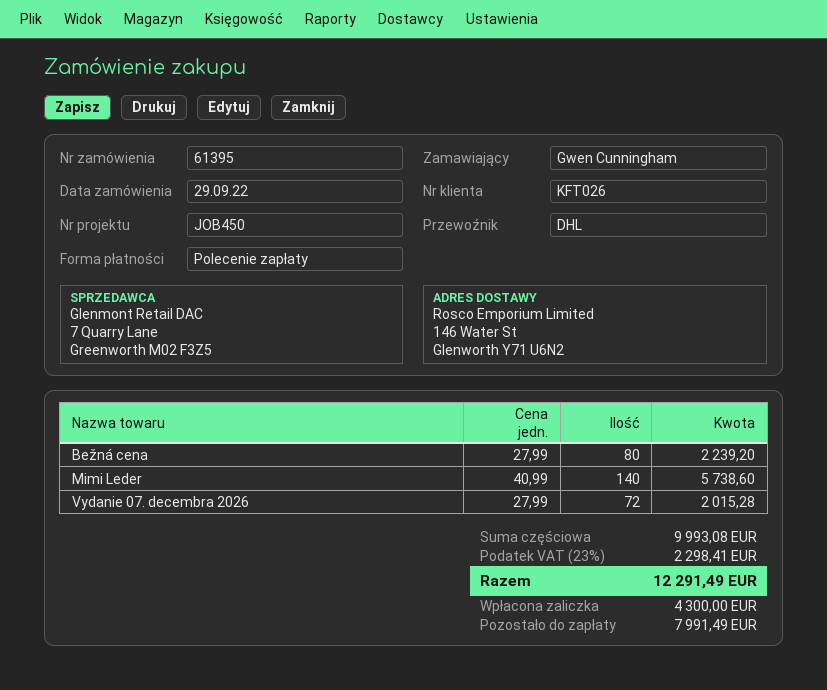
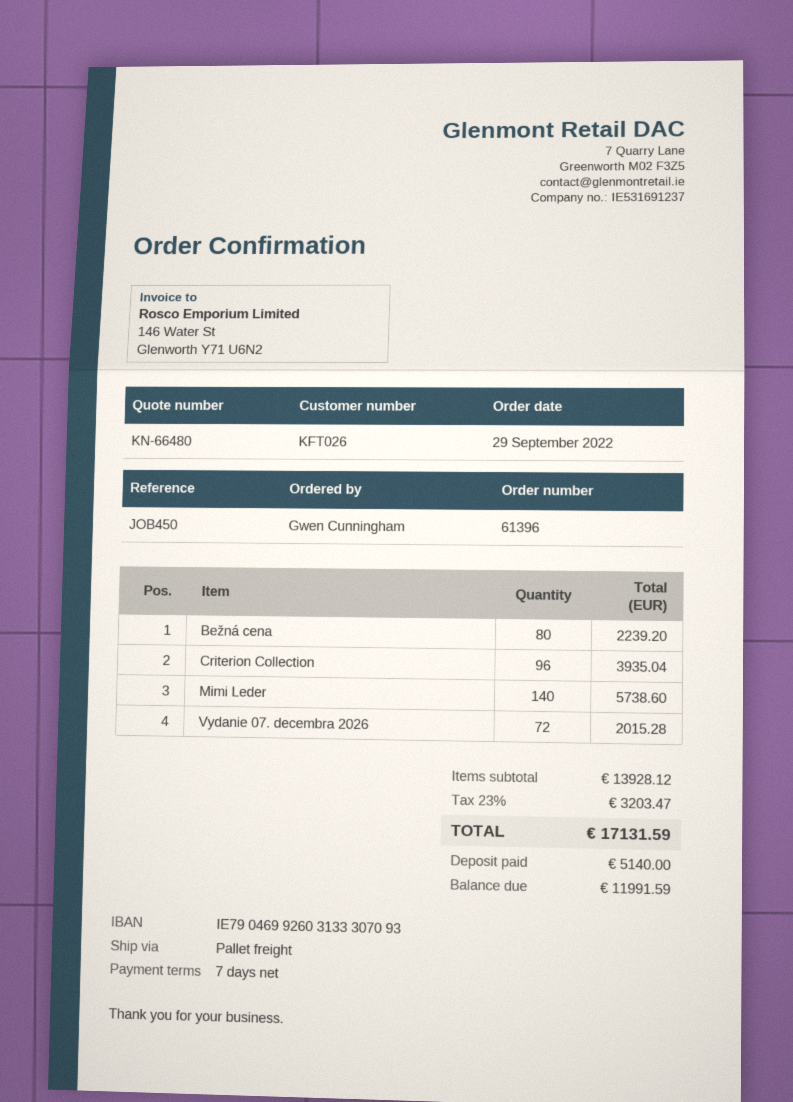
order number: 61395 -> 61396
shipping method: DHL -> pallet freight
Criterion Collection: none -> 96 for 3935.04
subtotal: 9993.08 -> 13928.12
tax: 23% = 2298.41 -> 23% = 3203.47
total: 12291.49 -> 17131.59
deposit: 4300.00 -> 5140.00
balance: 7991.49 -> 11991.59

